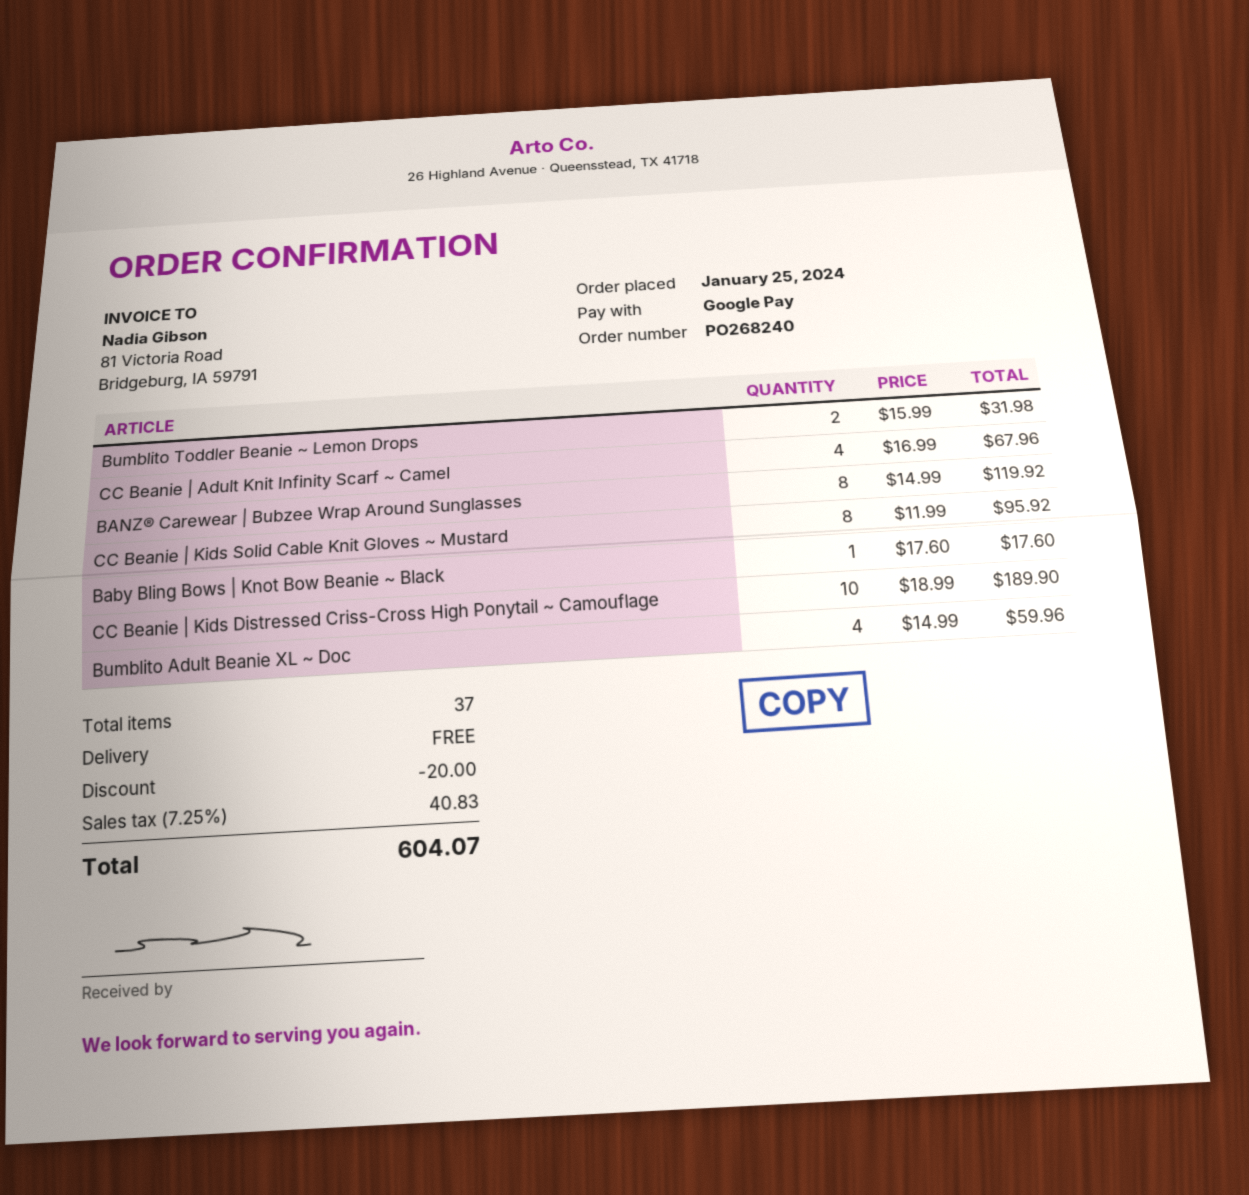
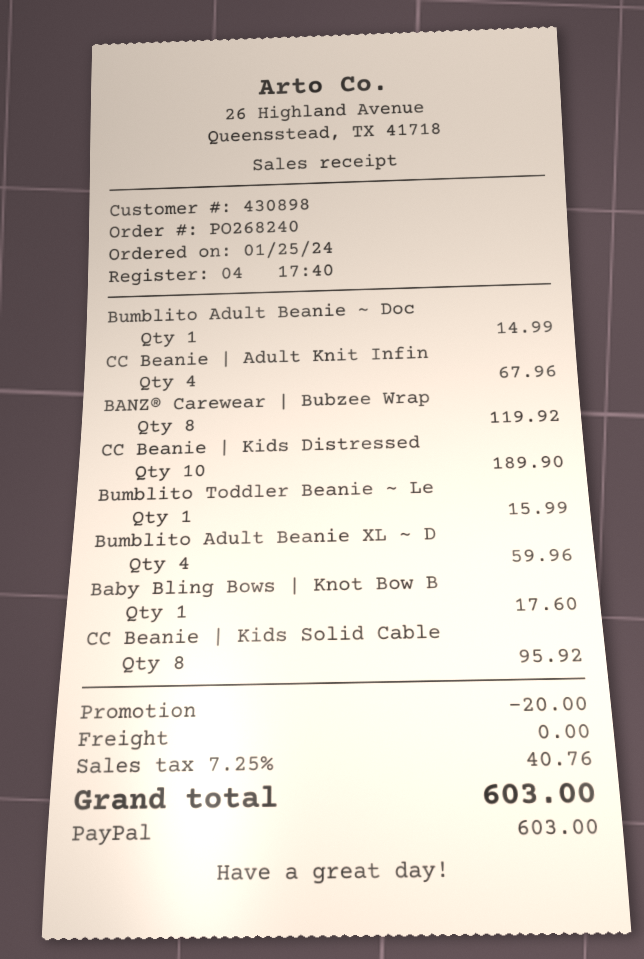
payment method: Google Pay -> PayPal
Bumblito Toddler Beanie ~ Lemon Drops: 2 for 31.98 -> 1 for 15.99
Bumblito Adult Beanie ~ Doc: none -> 1 for 14.99
tax: 7.25% = 40.83 -> 7.25% = 40.76
total: 604.07 -> 603.00

